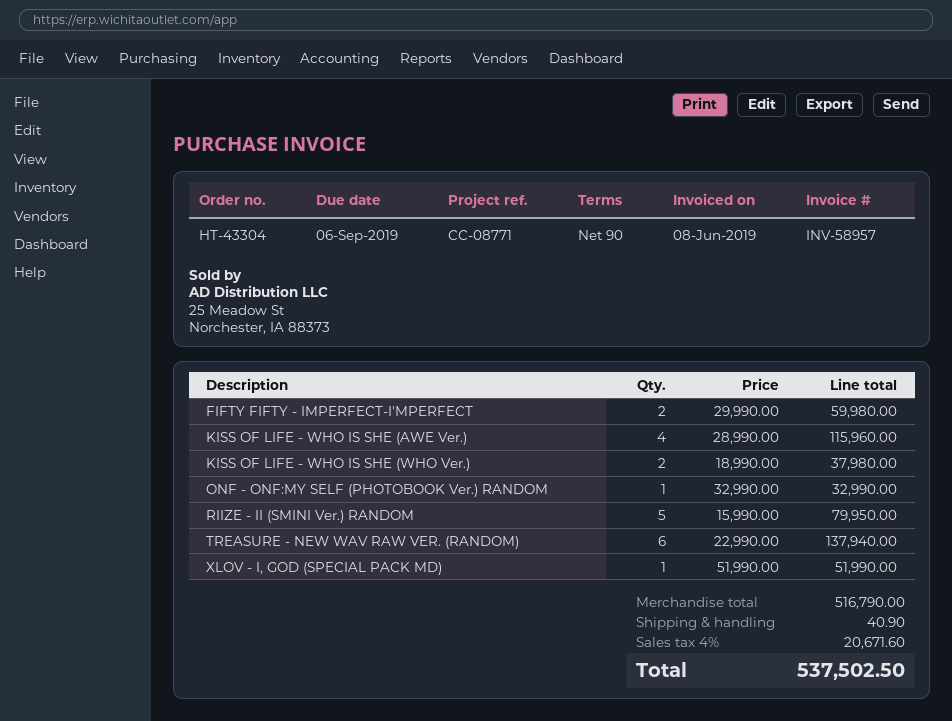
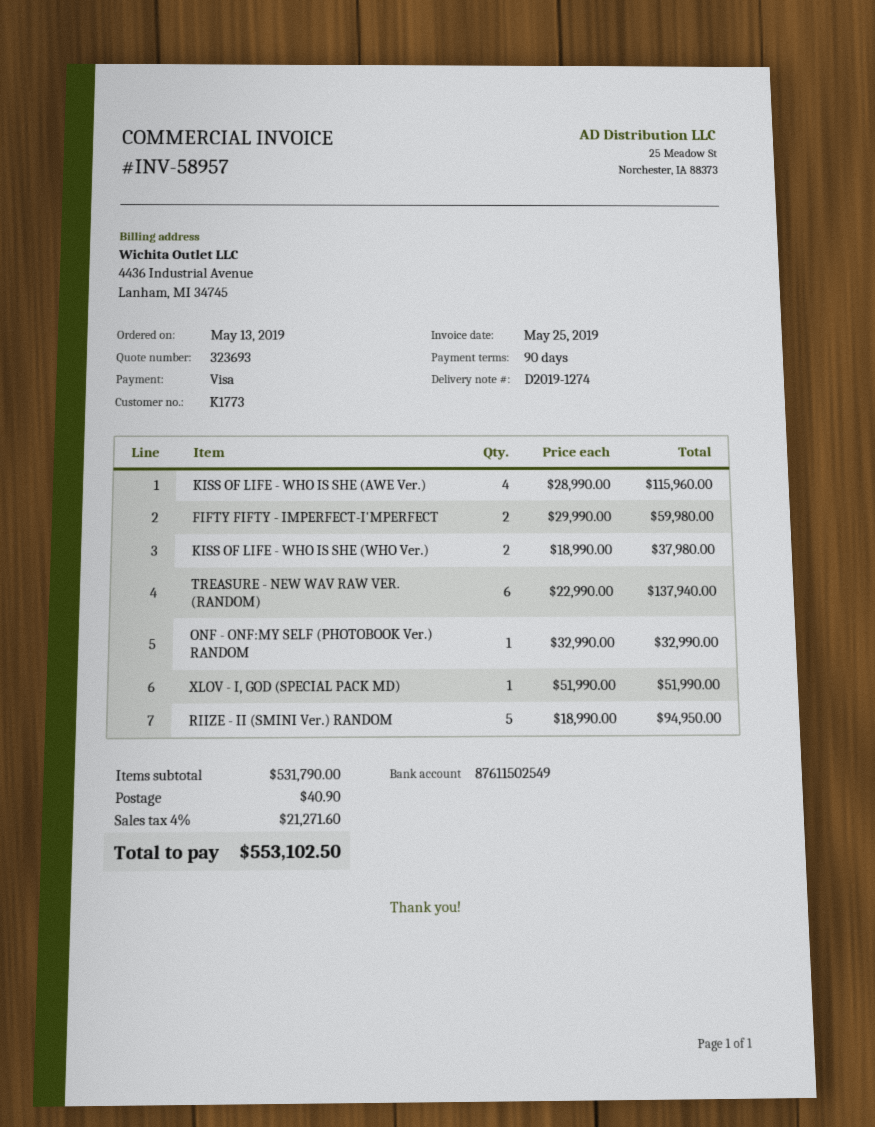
invoice date: 2019-06-08 -> 2019-05-25
RIIZE - II (SMINI Ver.) RANDOM: 5 x 15990.00 = 79950.00 -> 5 x 18990.00 = 94950.00
subtotal: 516790.00 -> 531790.00
tax: 4% = 20671.60 -> 4% = 21271.60
total: 537502.50 -> 553102.50

